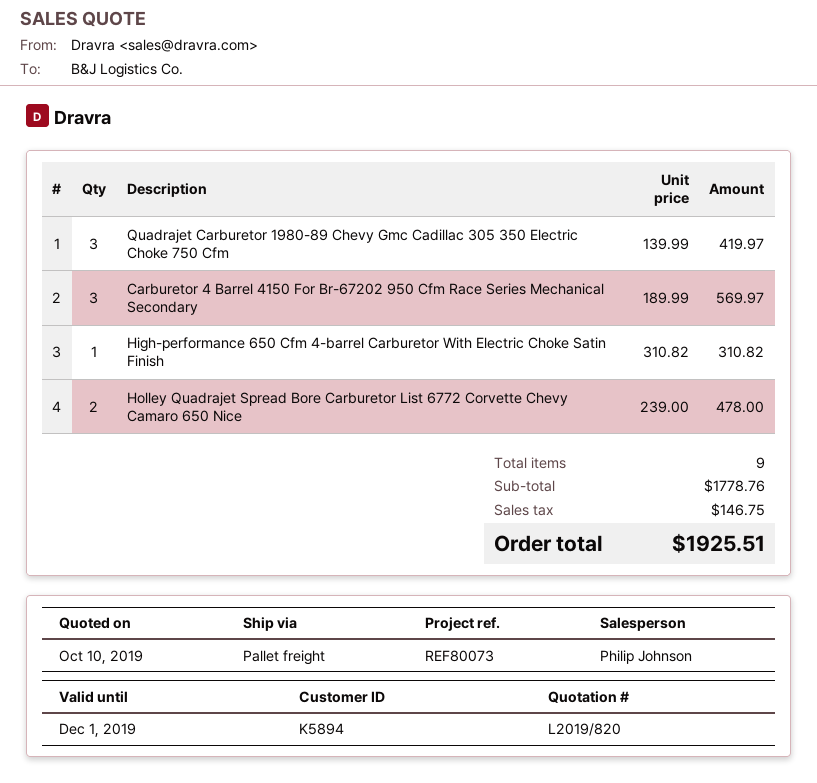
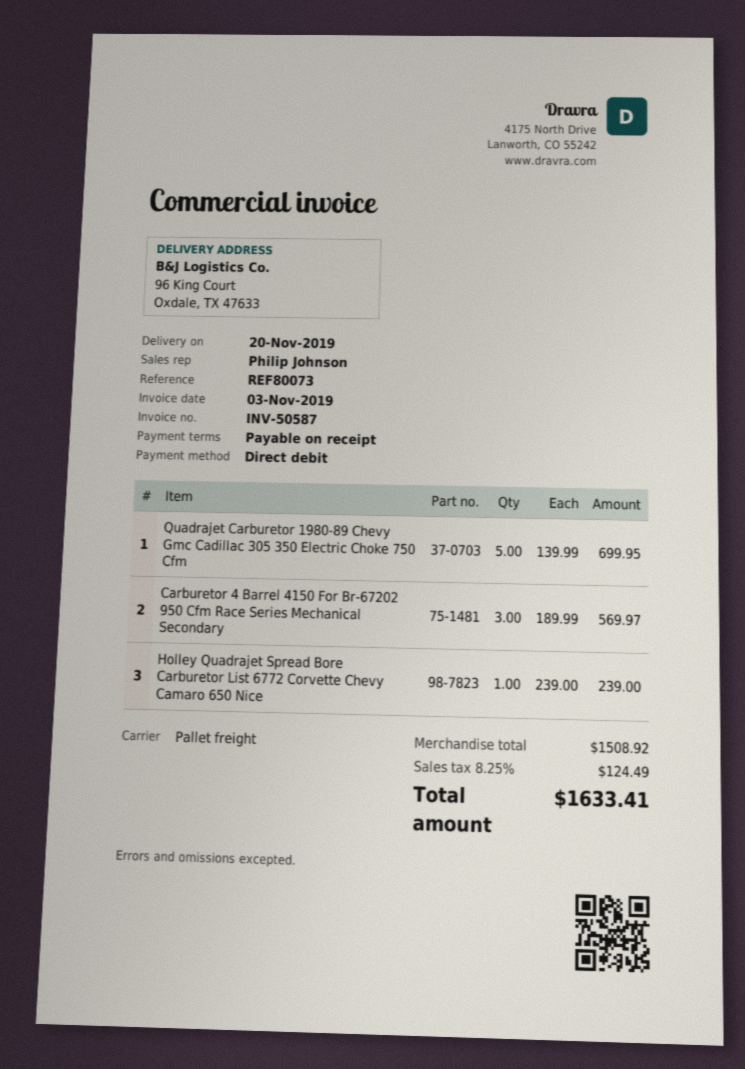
Quadrajet Carburetor 1980-89 Chevy Gmc Cadillac 305 350 Electric Choke 750 Cfm: 3 x 139.99 = 419.97 -> 5 x 139.99 = 699.95
High-performance 650 Cfm 4-barrel Carburetor With Electric Choke Satin Finish: 1 x 310.82 = 310.82 -> none
Holley Quadrajet Spread Bore Carburetor List 6772 Corvette Chevy Camaro 650 Nice: 2 x 239.00 = 478.00 -> 1 x 239.00 = 239.00
subtotal: 1778.76 -> 1508.92
tax: 146.75 -> 124.49
total: 1925.51 -> 1633.41

